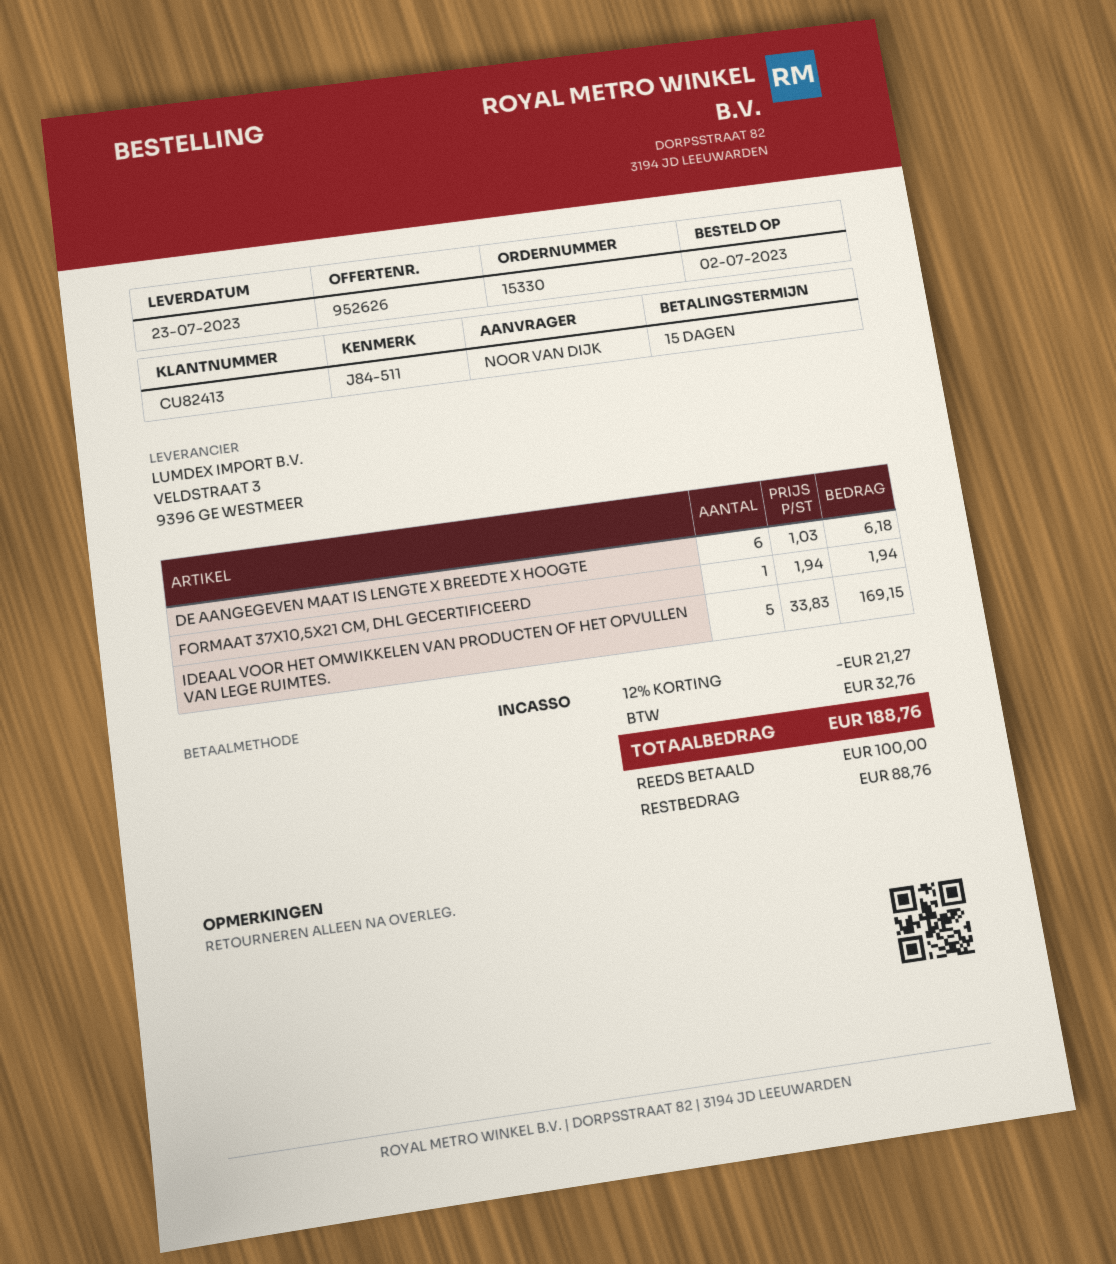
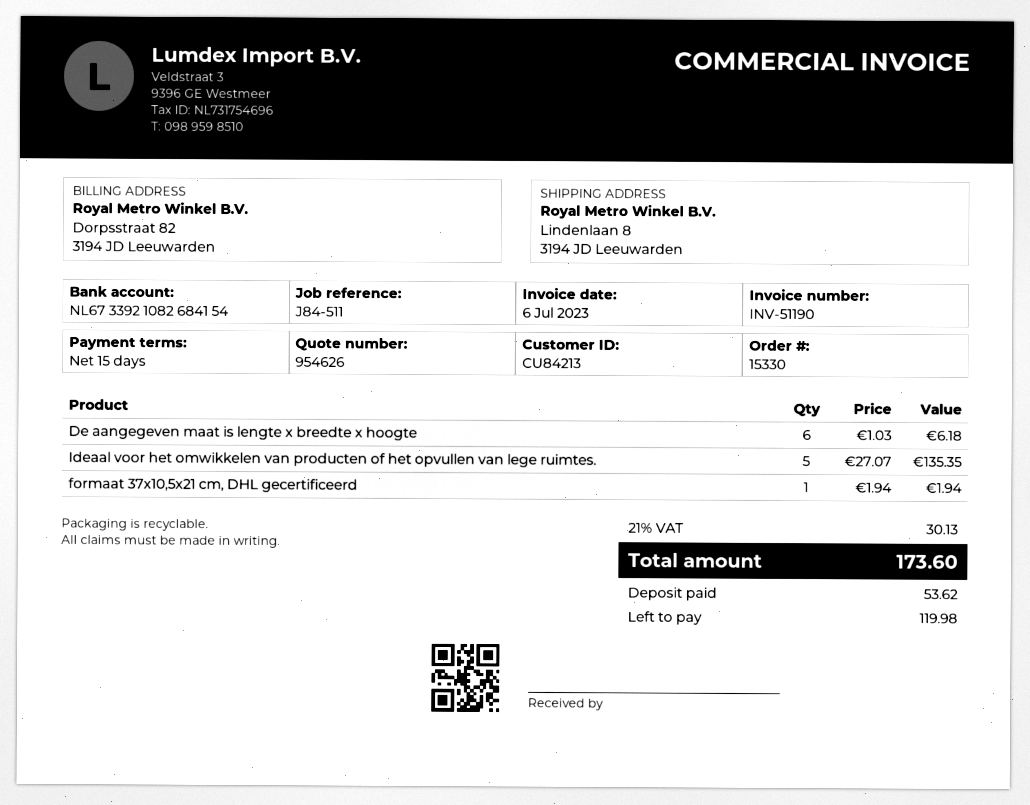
quote number: 952626 -> 954626
customer number: CU82413 -> CU84213
IDEAAL VOOR HET OMWIKKELEN VAN PRODUCTEN OF HET OPVULLEN VAN LEGE RUIMTES.: 5 x 33.83 = 169.15 -> 5 x 27.07 = 135.35
discount: 12% = 21.27 -> none
tax: 32.76 -> 30.13
total: 188.76 -> 173.60
deposit: 100.00 -> 53.62
balance: 88.76 -> 119.98

